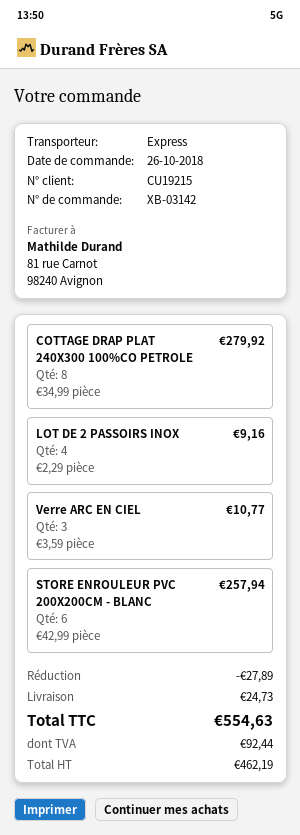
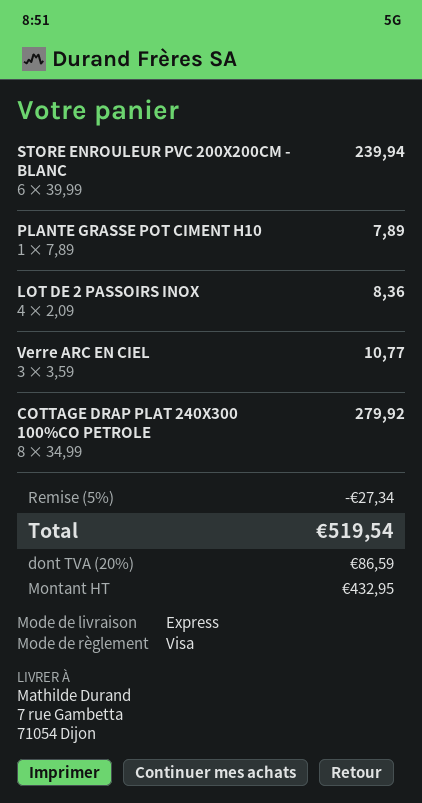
LOT DE 2 PASSOIRS INOX: 4 x 2.29 = 9.16 -> 4 x 2.09 = 8.36
STORE ENROULEUR PVC 200X200CM - BLANC: 6 x 42.99 = 257.94 -> 6 x 39.99 = 239.94
PLANTE GRASSE POT CIMENT H10: none -> 1 x 7.89 = 7.89
discount: 27.89 -> 27.34
shipping: 24.73 -> none
net: 462.19 -> 432.95
tax: 92.44 -> 86.59
total: 554.63 -> 519.54

